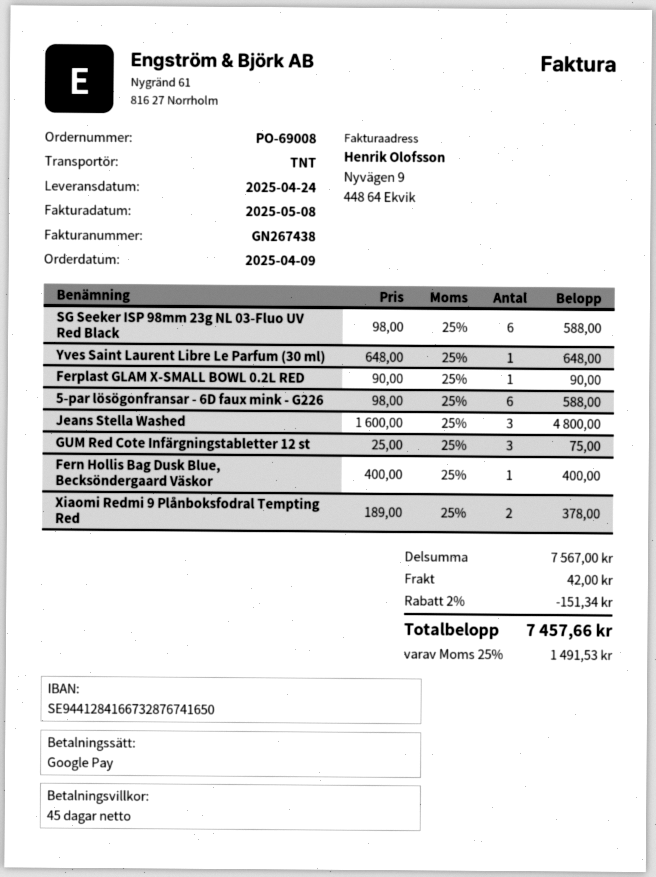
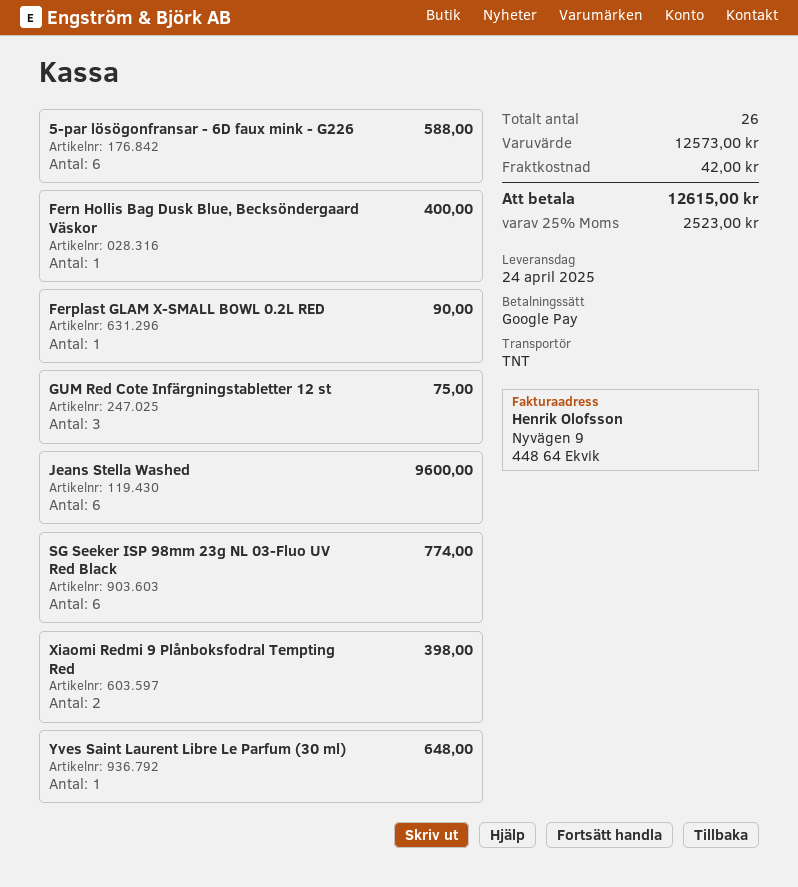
SG Seeker ISP 98mm 23g NL 03-Fluo UV Red Black: 6 for 588.00 -> 6 for 774.00
Jeans Stella Washed: 3 for 4800.00 -> 6 for 9600.00
Xiaomi Redmi 9 Plånboksfodral Tempting Red: 2 for 378.00 -> 2 for 398.00
subtotal: 7567.00 -> 12573.00
discount: 2% = 151.34 -> none
tax: 25% = 1491.53 -> 25% = 2523.00
total: 7457.66 -> 12615.00

